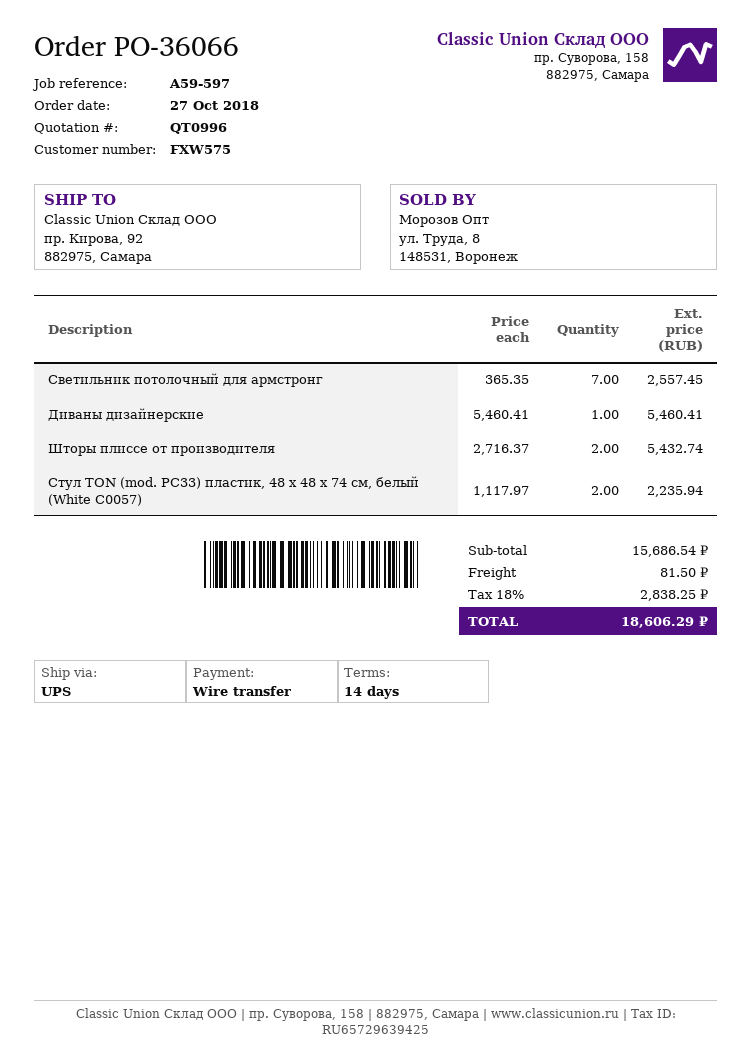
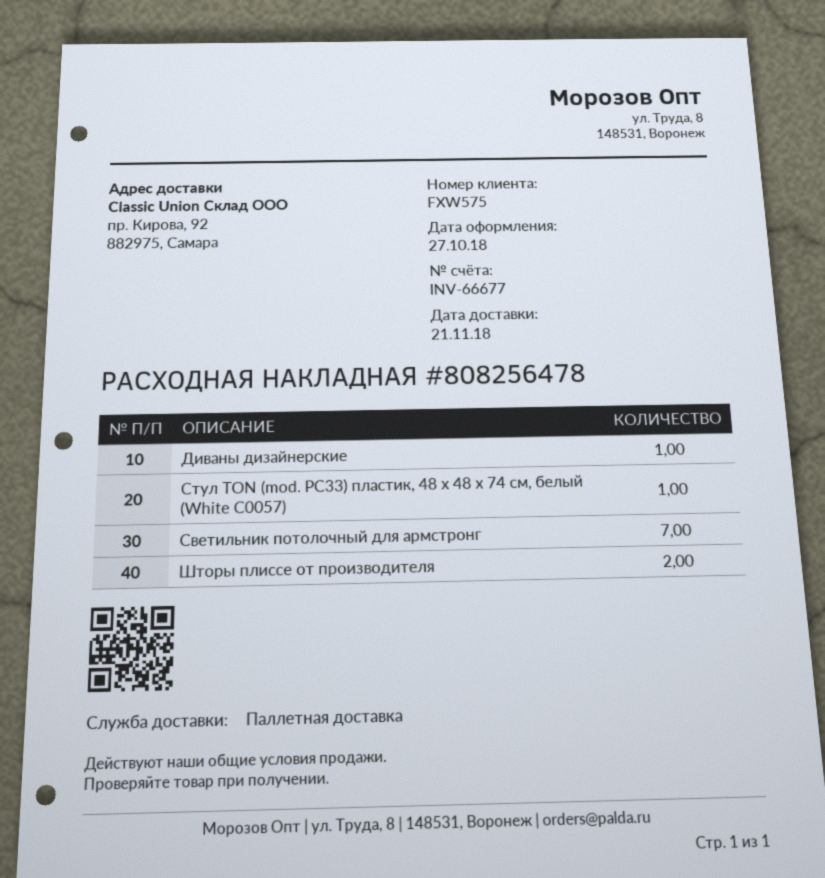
shipping method: UPS -> pallet freight
Стул TON (mod. PC33) пластик, 48 x 48 x 74 см, белый (White C0057): 2 -> 1

